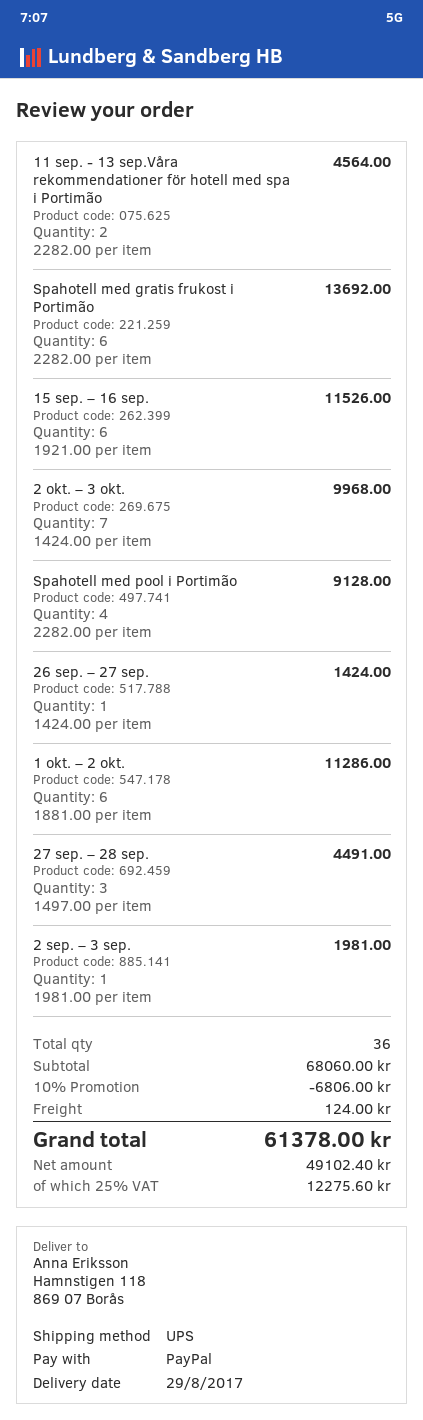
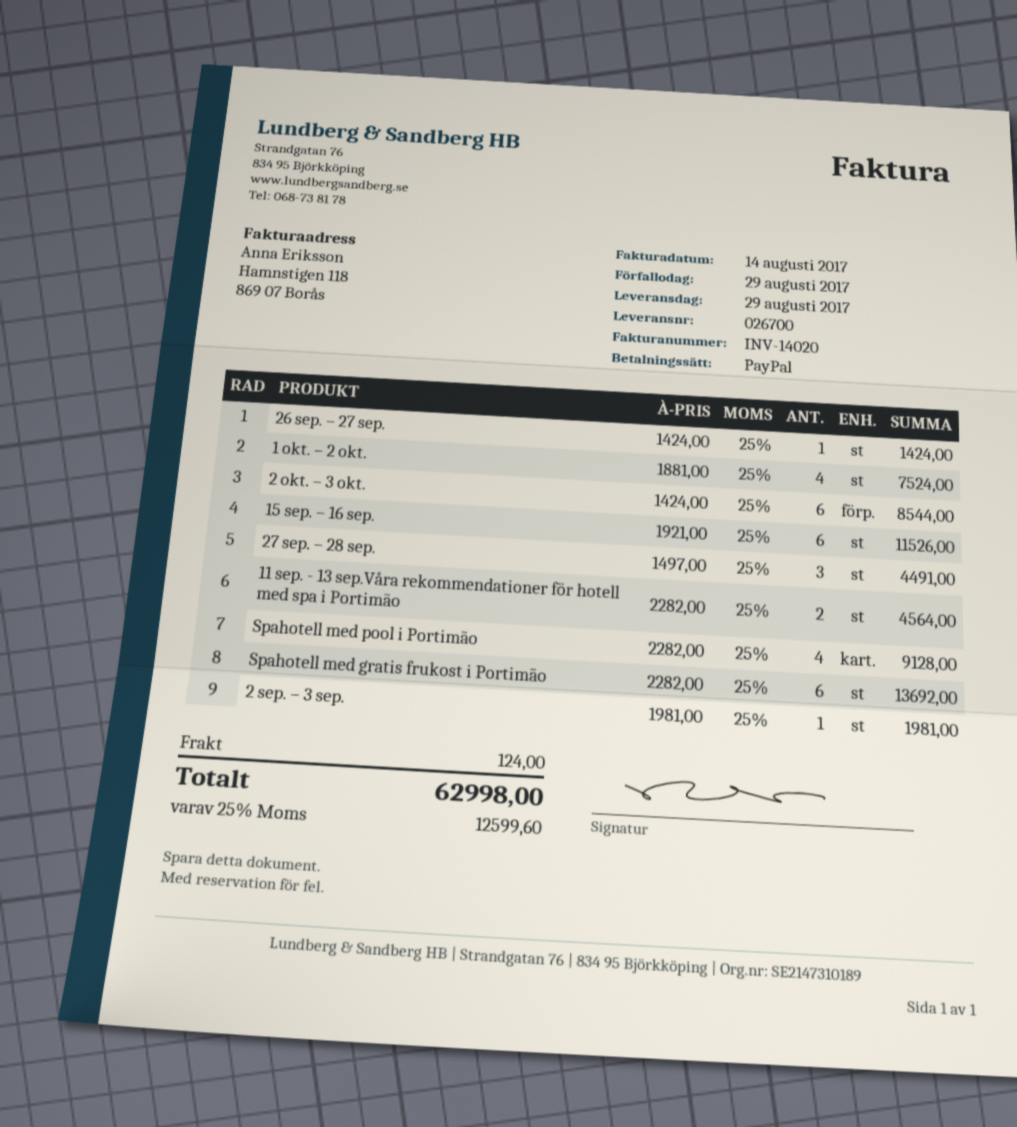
2 okt. – 3 okt.: 7 x 1424.00 = 9968.00 -> 6 x 1424.00 = 8544.00
1 okt. – 2 okt.: 6 x 1881.00 = 11286.00 -> 4 x 1881.00 = 7524.00
discount: 10% = 6806.00 -> none
tax: 25% = 12275.60 -> 25% = 12599.60
total: 61378.00 -> 62998.00

